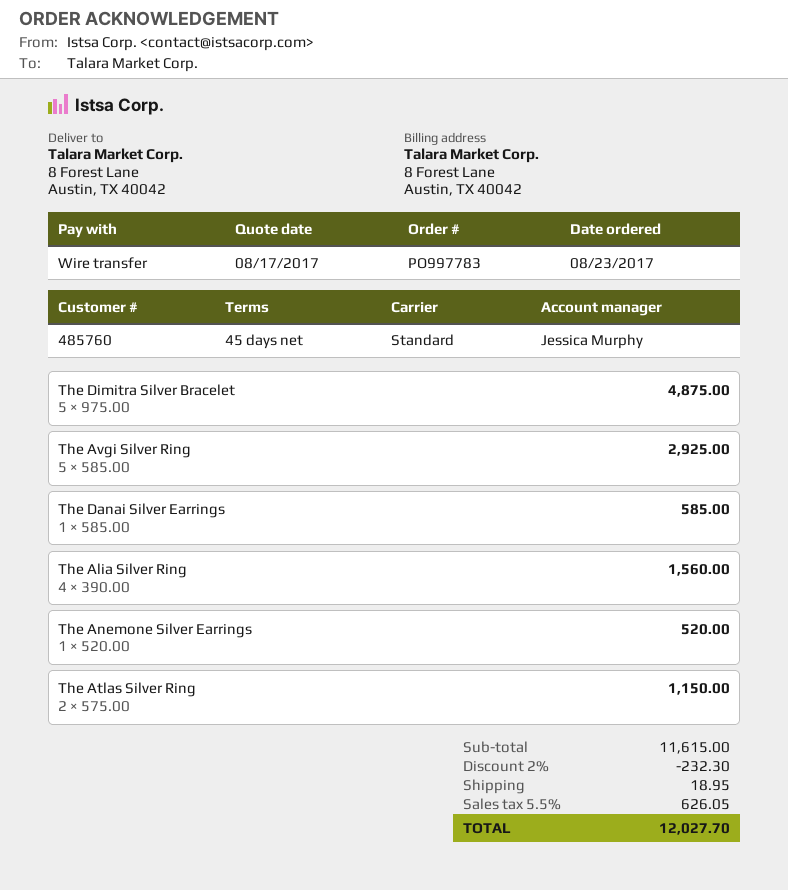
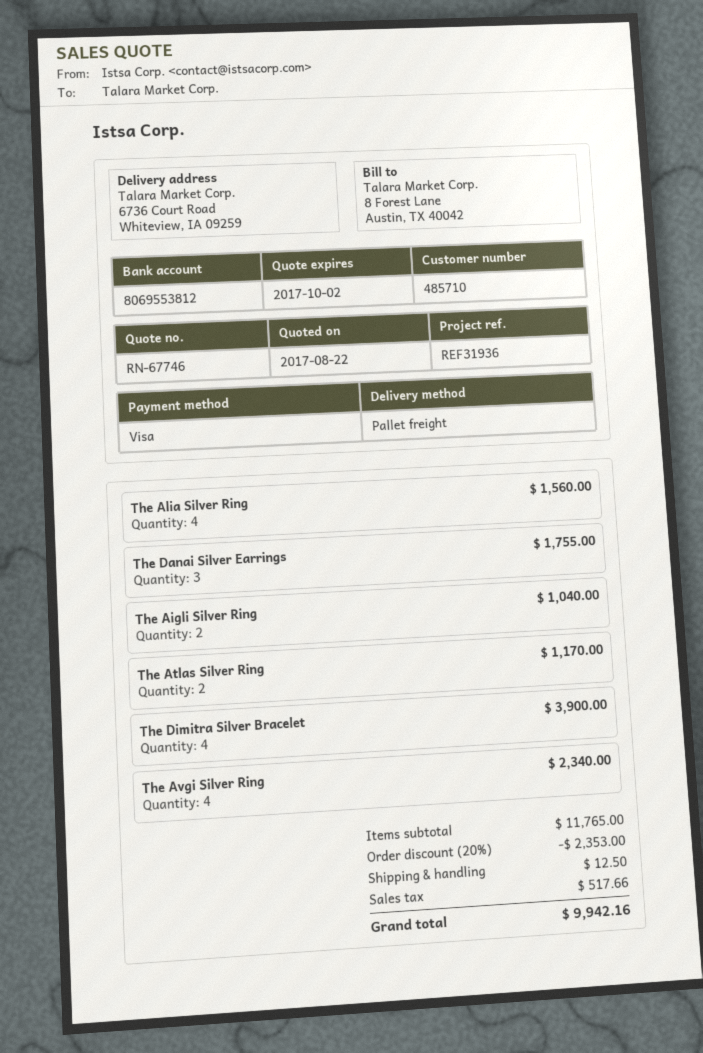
quote date: 2017-08-17 -> 2017-08-22
customer number: 485760 -> 485710
payment method: bank transfer -> Visa
shipping method: standard -> pallet freight
ship to: 8 Forest Lane, Austin, TX 40042 -> 6736 Court Road, Whiteview, IA 09259
The Dimitra Silver Bracelet: 5 for 4875.00 -> 4 for 3900.00
The Avgi Silver Ring: 5 for 2925.00 -> 4 for 2340.00
The Danai Silver Earrings: 1 for 585.00 -> 3 for 1755.00
The Anemone Silver Earrings: 1 for 520.00 -> none
The Atlas Silver Ring: 2 for 1150.00 -> 2 for 1170.00
The Aigli Silver Ring: none -> 2 for 1040.00
subtotal: 11615.00 -> 11765.00
discount: 2% = 232.30 -> 20% = 2353.00
shipping: 18.95 -> 12.50
tax: 626.05 -> 517.66
total: 12027.70 -> 9942.16

